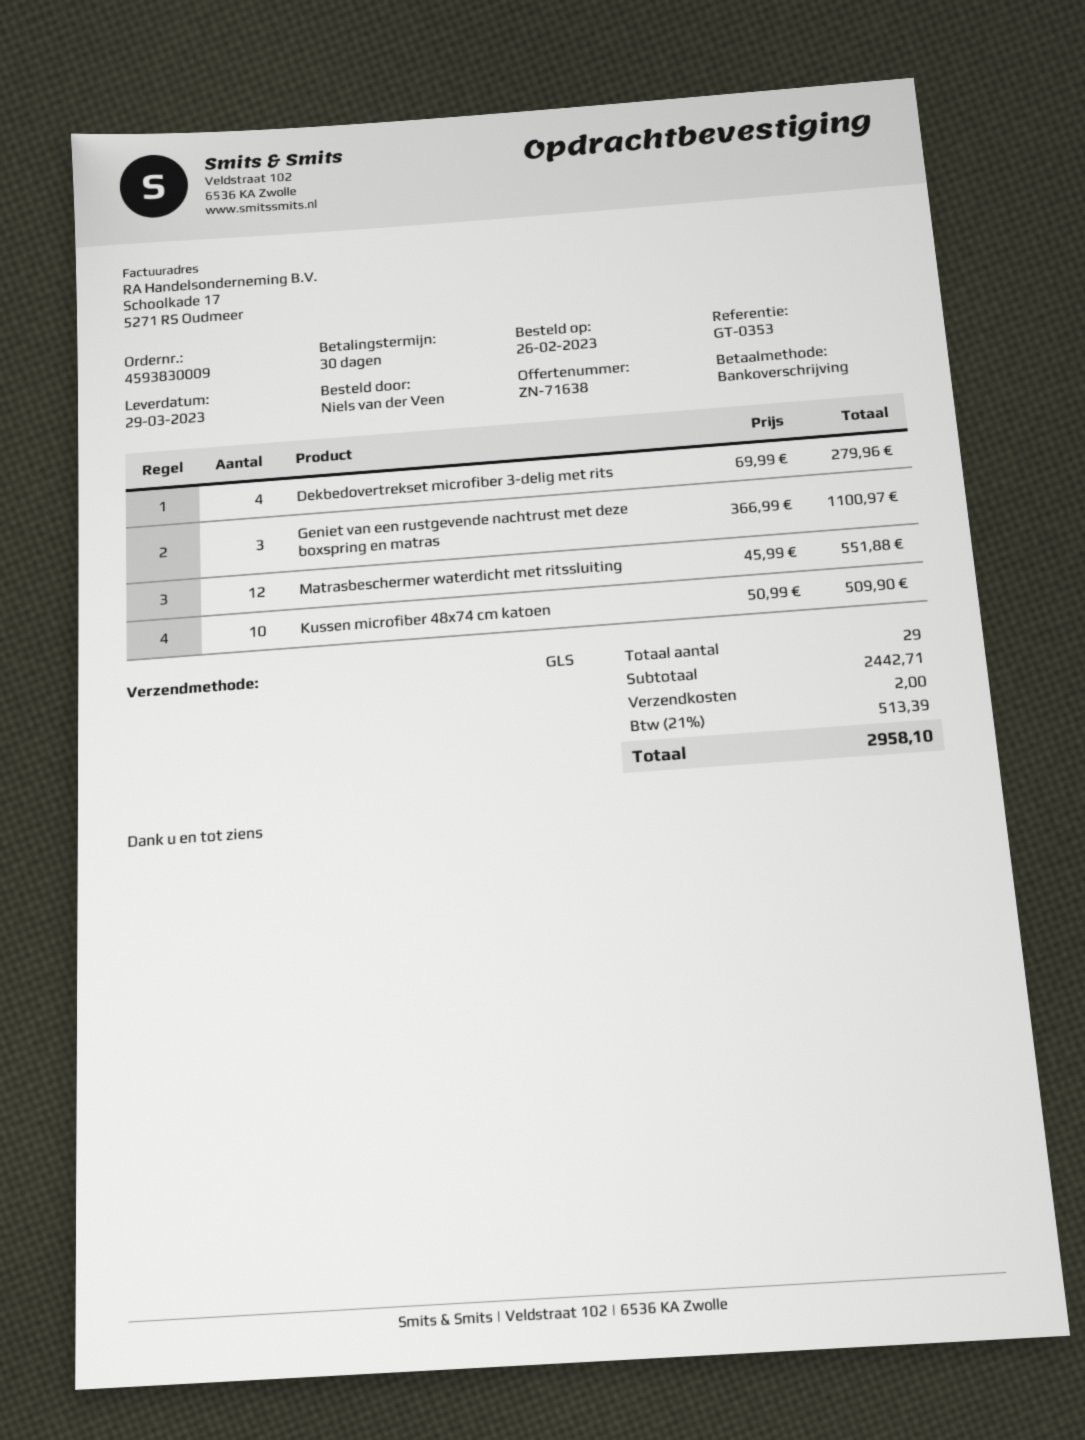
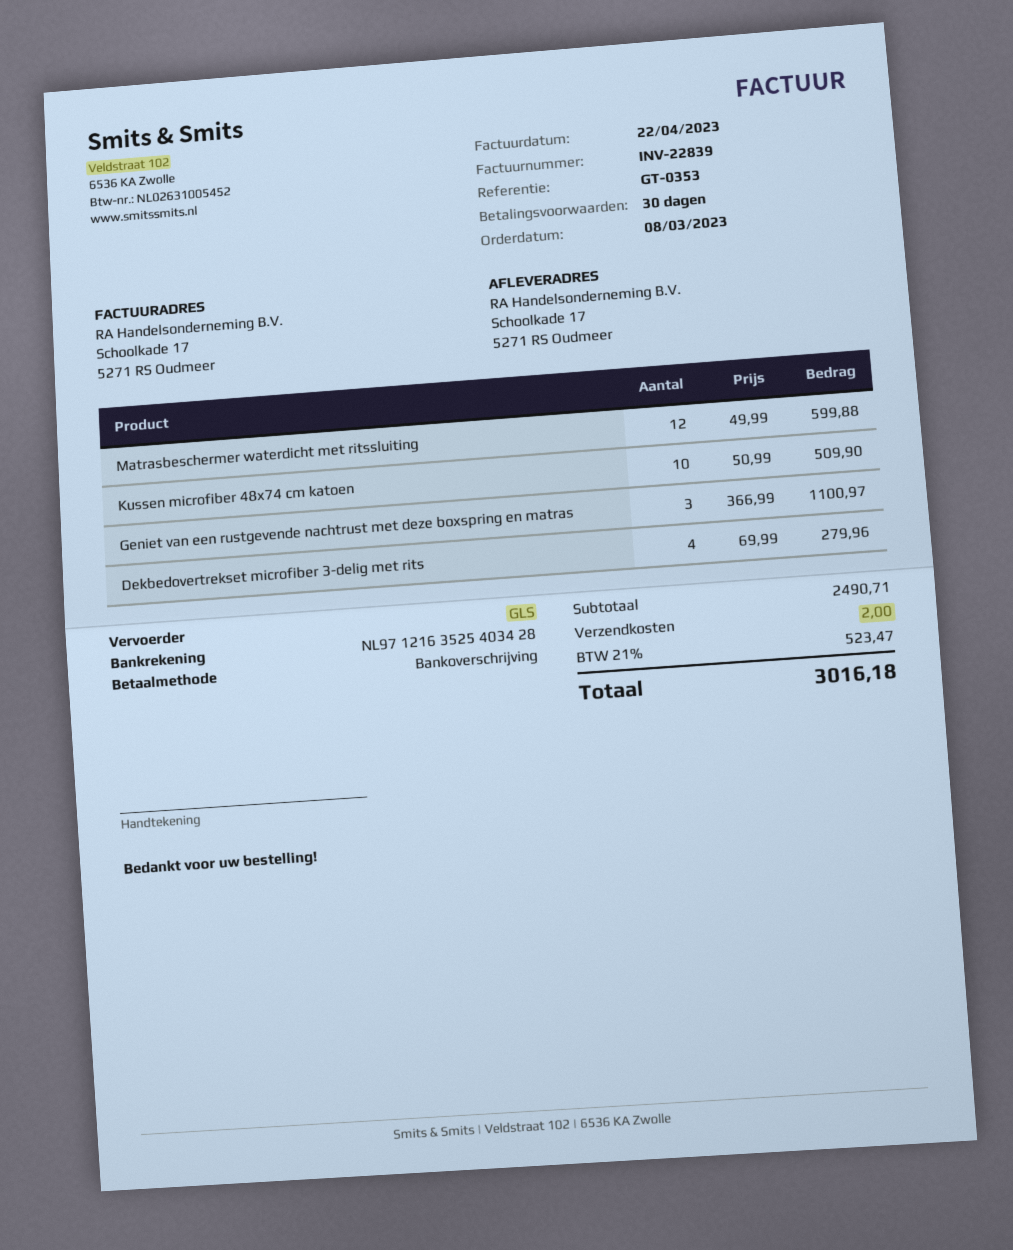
order date: 2023-02-26 -> 2023-03-08
Matrasbeschermer waterdicht met ritssluiting: 12 x 45.99 = 551.88 -> 12 x 49.99 = 599.88
subtotal: 2442.71 -> 2490.71
tax: 21% = 513.39 -> 21% = 523.47
total: 2958.10 -> 3016.18

